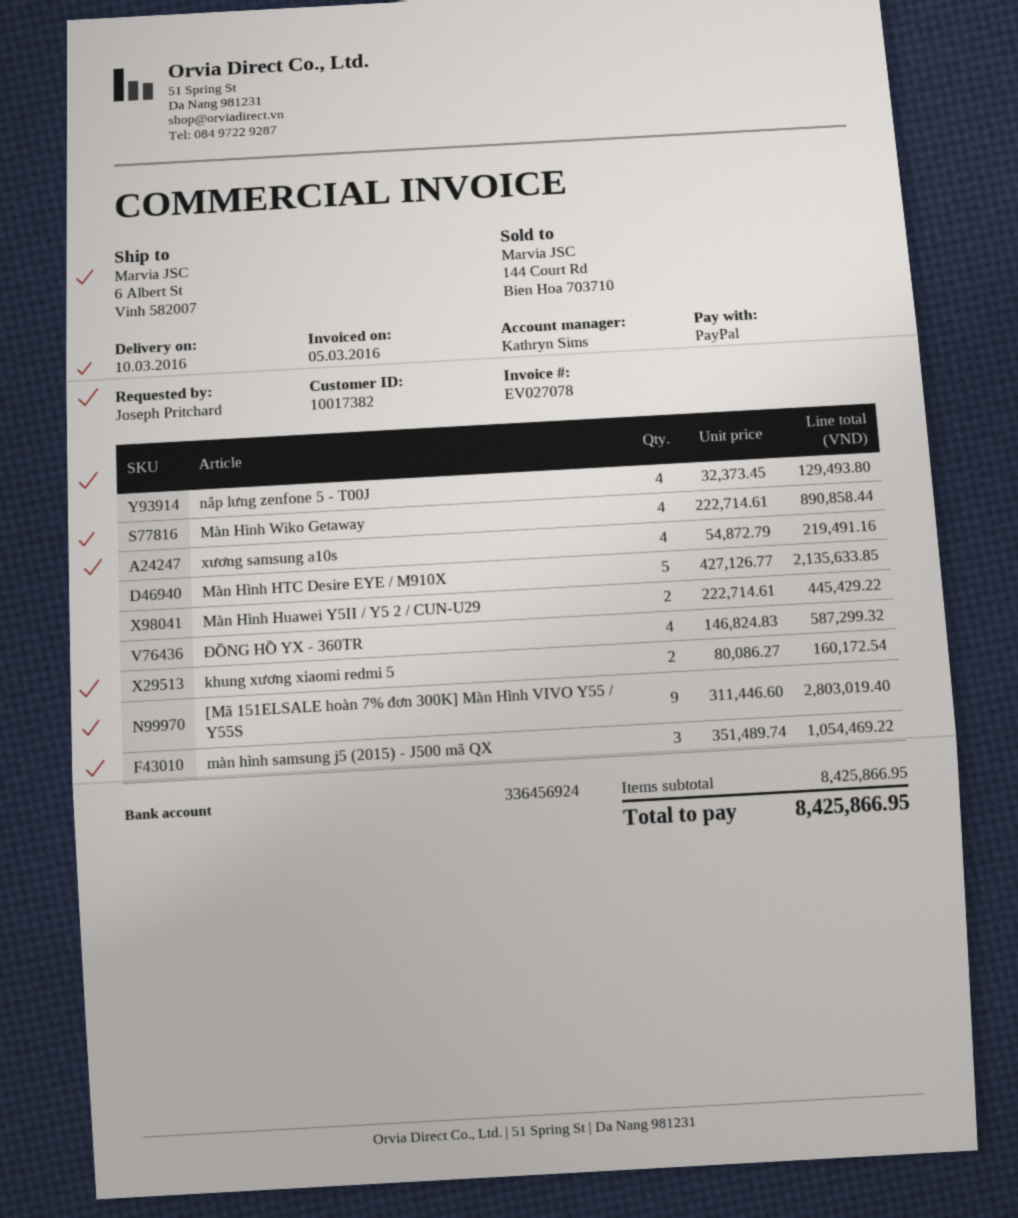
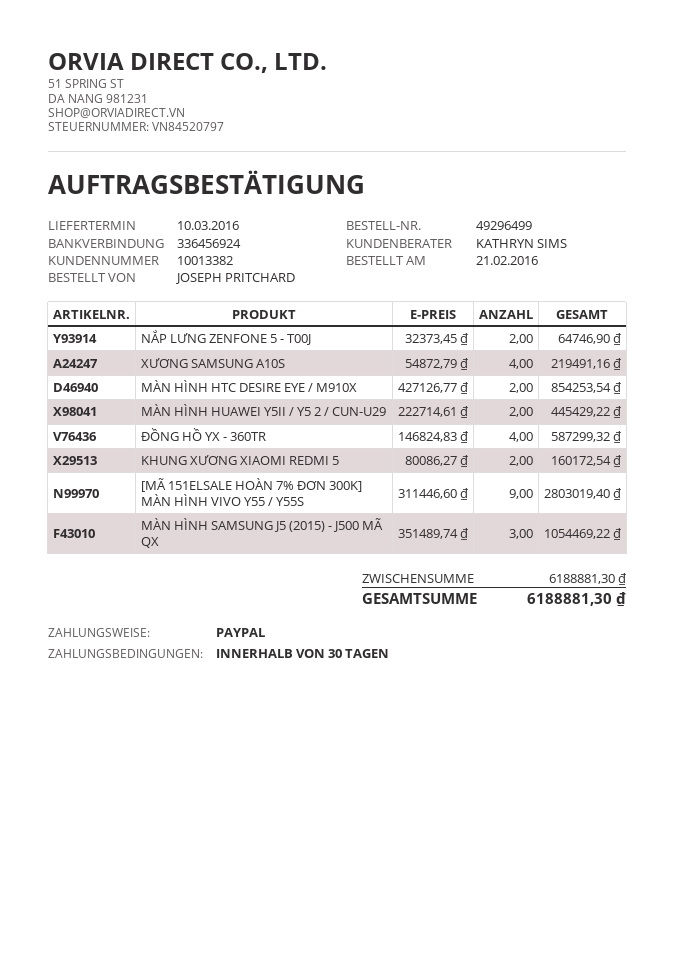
customer number: 10017382 -> 10013382
nắp lưng zenfone 5 - T00J: 4 x 32373.45 = 129493.80 -> 2 x 32373.45 = 64746.90
Màn Hình Wiko Getaway: 4 x 222714.61 = 890858.44 -> none
Màn Hình HTC Desire EYE / M910X: 5 x 427126.77 = 2135633.85 -> 2 x 427126.77 = 854253.54
subtotal: 8425866.95 -> 6188881.30
total: 8425866.95 -> 6188881.30

